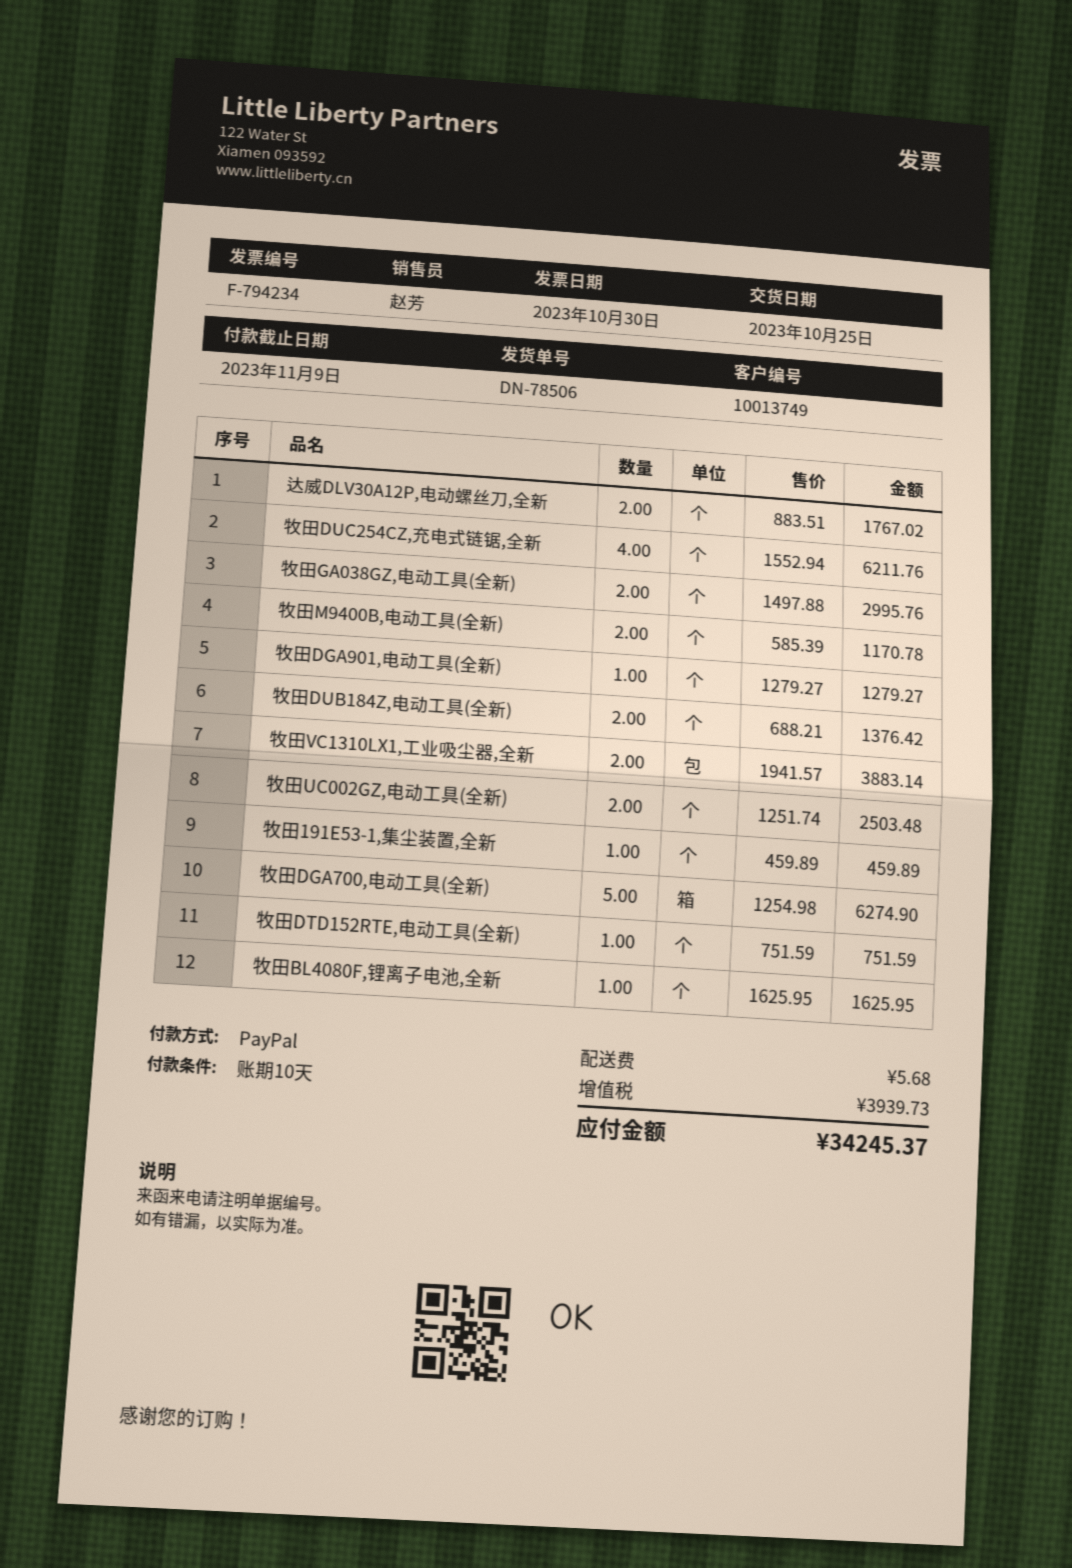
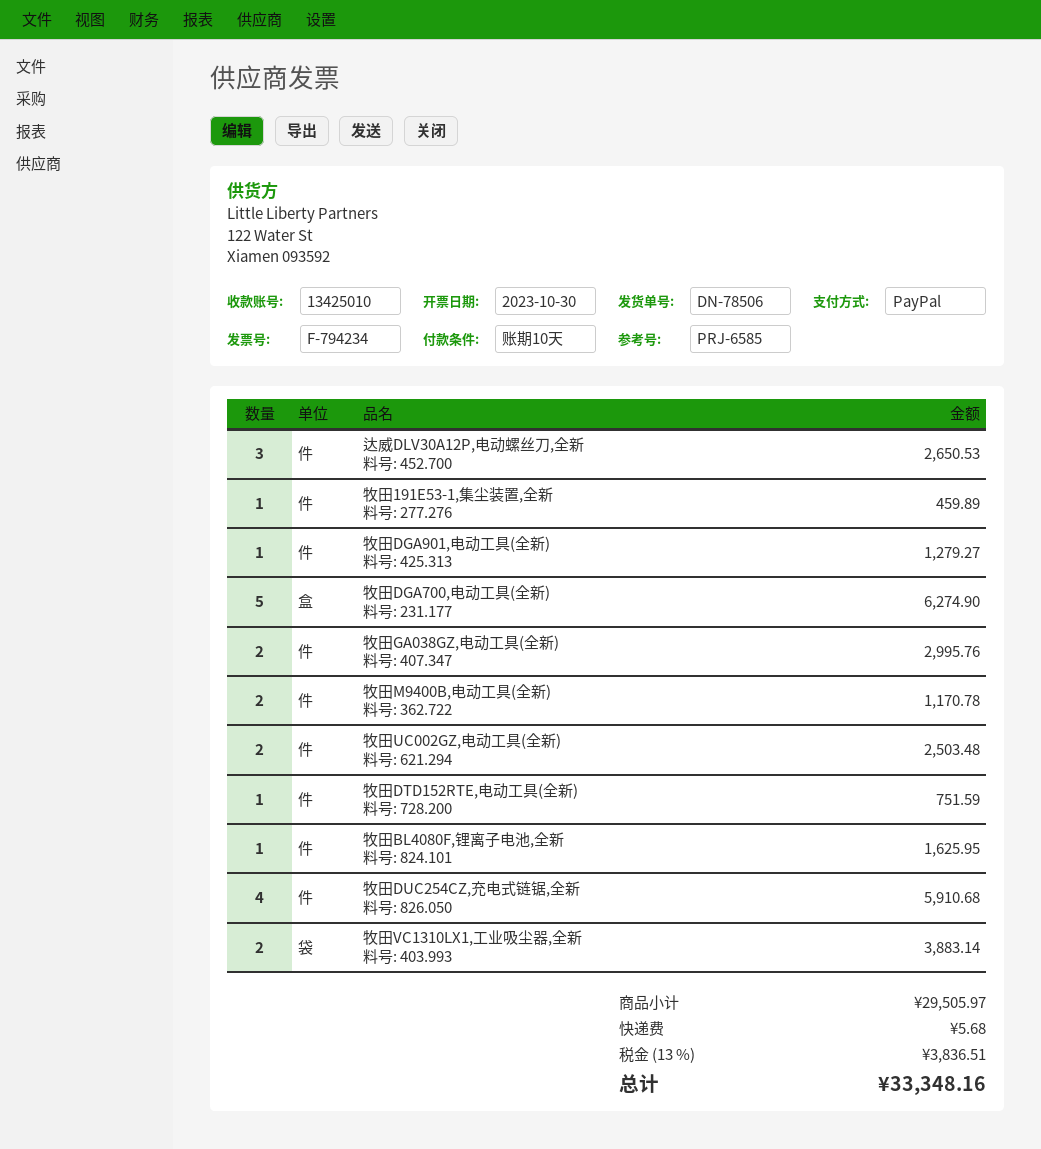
达威DLV30A12P,电动螺丝刀,全新: 2 for 1767.02 -> 3 for 2650.53
牧田DUC254CZ,充电式链锯,全新: 4 for 6211.76 -> 4 for 5910.68
牧田DUB184Z,电动工具(全新): 2 for 1376.42 -> none
tax: 3939.73 -> 3836.51
total: 34245.37 -> 33348.16

